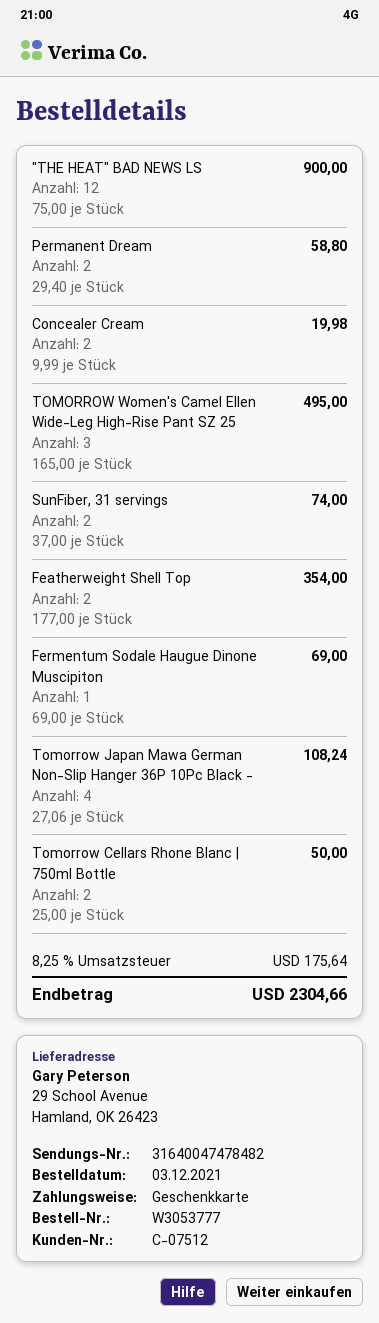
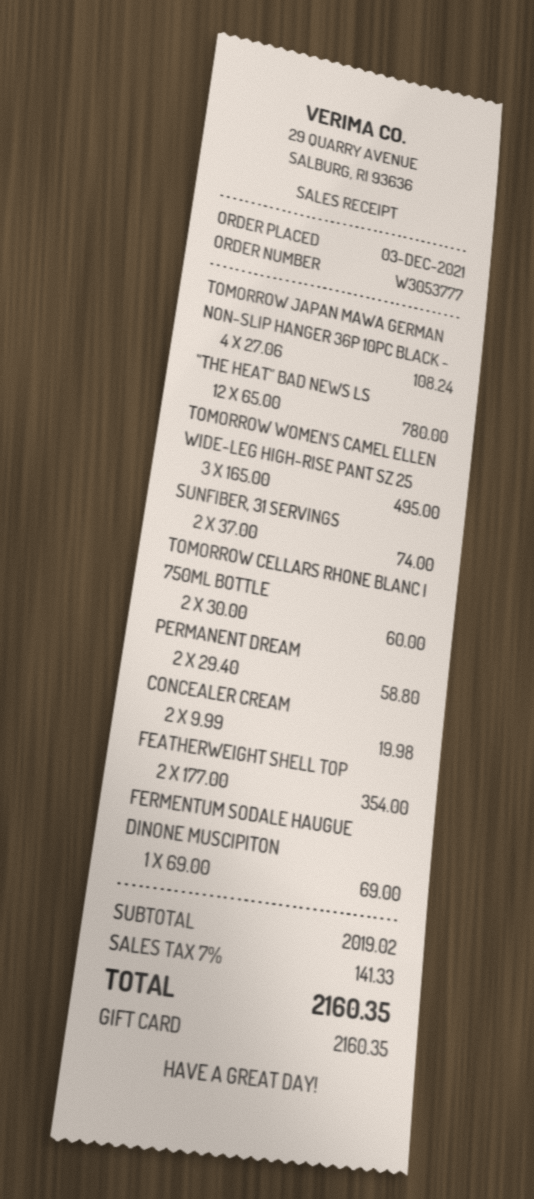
"THE HEAT" BAD NEWS LS: 12 x 75.00 = 900.00 -> 12 x 65.00 = 780.00
Tomorrow Cellars Rhone Blanc | 750ml Bottle: 2 x 25.00 = 50.00 -> 2 x 30.00 = 60.00
tax: 8.25% = 175.64 -> 7% = 141.33
total: 2304.66 -> 2160.35

